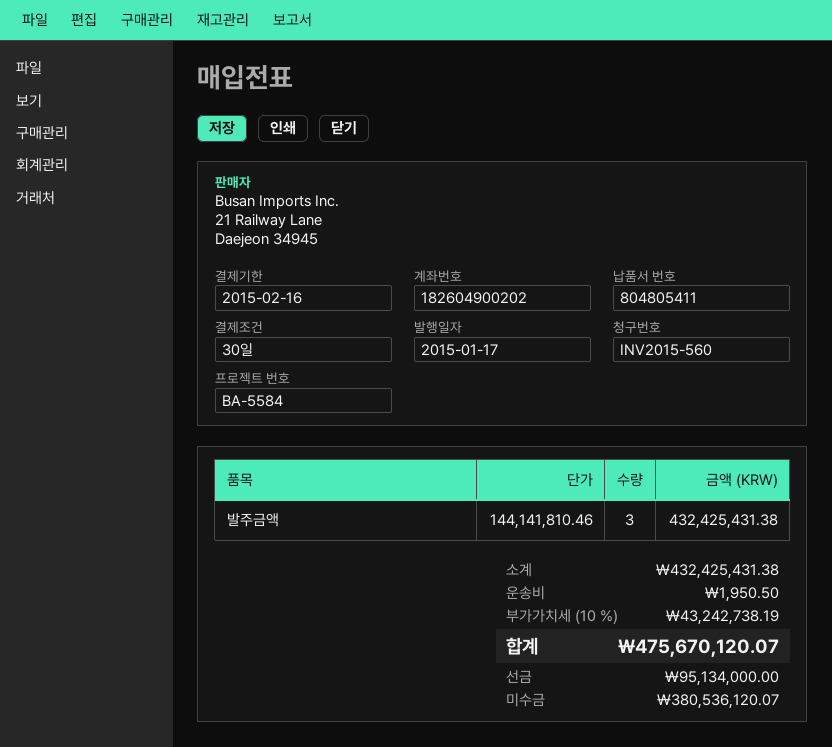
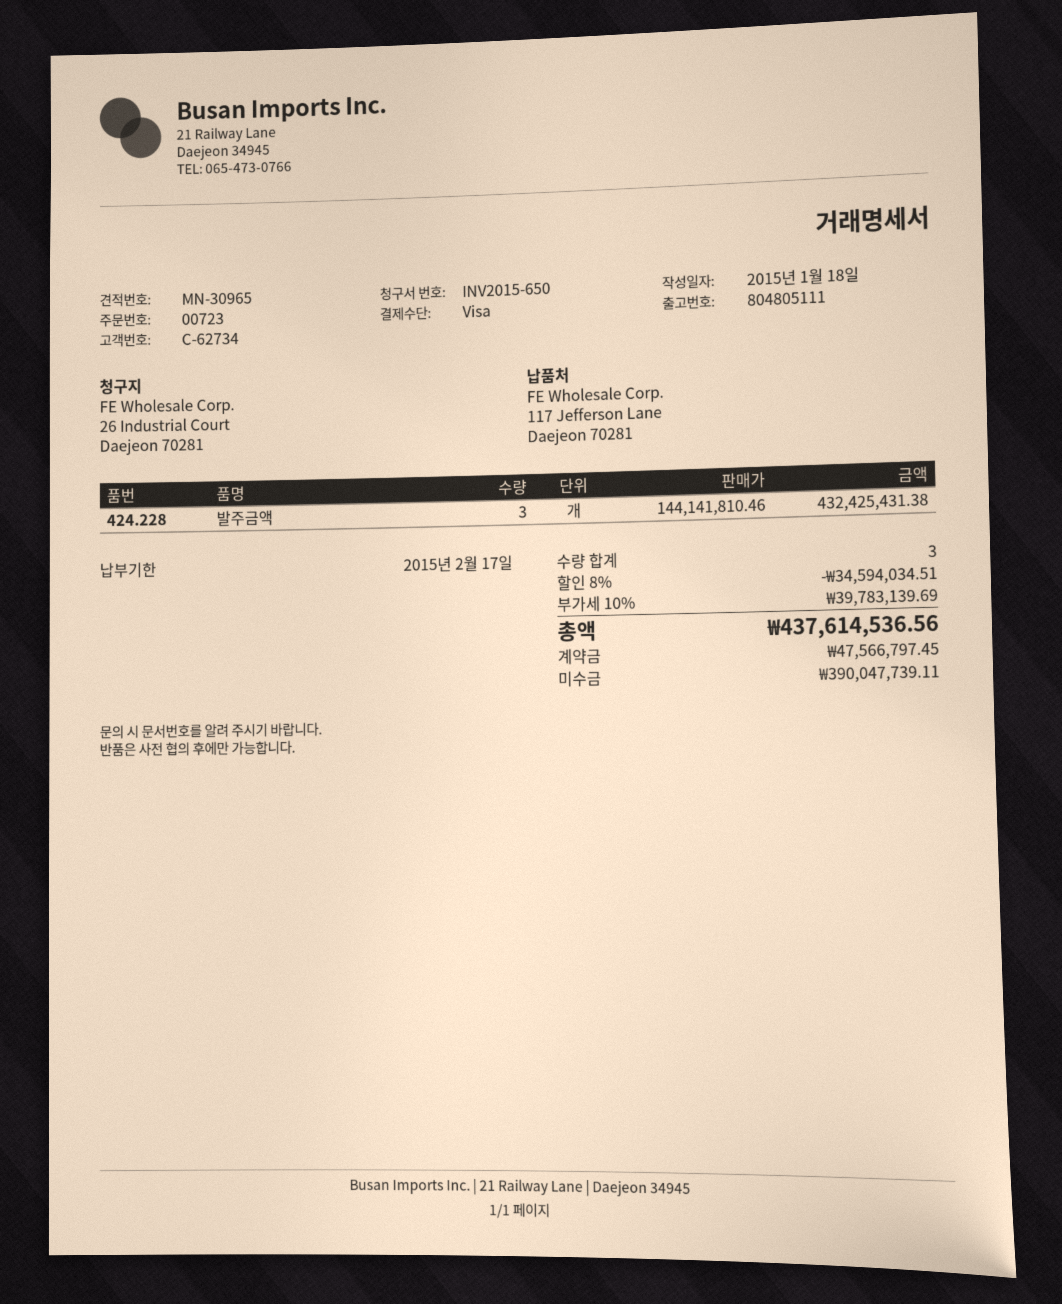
delivery note number: 804805411 -> 804805111
invoice number: INV2015-560 -> INV2015-650
invoice date: 2015-01-17 -> 2015-01-18
due date: 2015-02-16 -> 2015-02-17
discount: none -> 8% = 34594034.51
shipping: 1950.50 -> none
tax: 10% = 43242738.19 -> 10% = 39783139.69
total: 475670120.07 -> 437614536.56
deposit: 95134000.00 -> 47566797.45
balance: 380536120.07 -> 390047739.11

